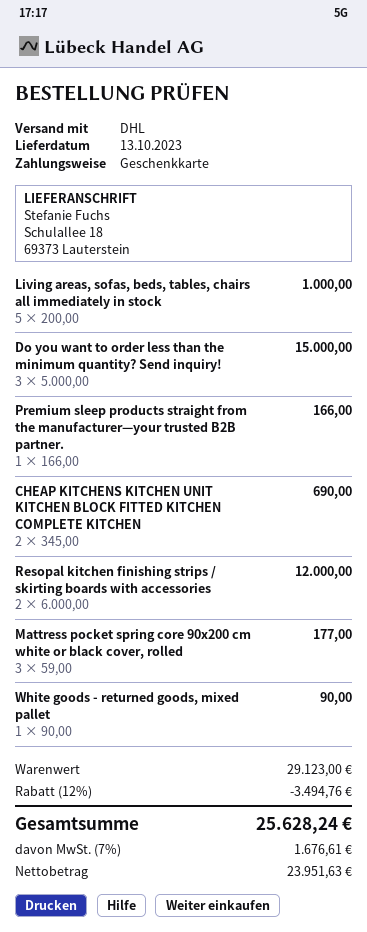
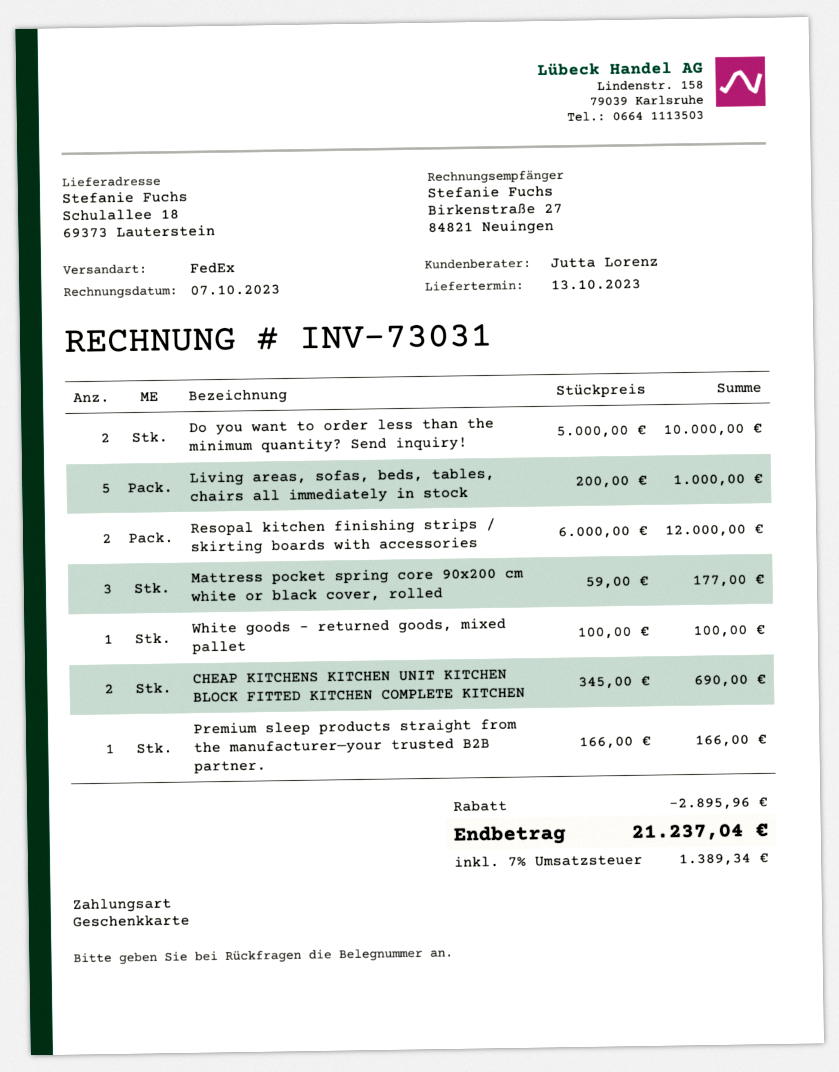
shipping method: DHL -> FedEx
Do you want to order less than the minimum quantity? Send inquiry!: 3 x 5000.00 = 15000.00 -> 2 x 5000.00 = 10000.00
White goods - returned goods, mixed pallet: 1 x 90.00 = 90.00 -> 1 x 100.00 = 100.00
discount: 3494.76 -> 2895.96
tax: 7% = 1676.61 -> 7% = 1389.34
total: 25628.24 -> 21237.04

